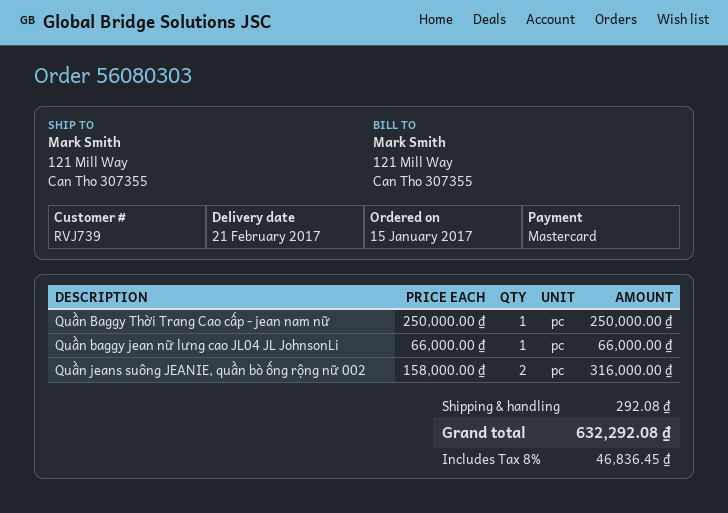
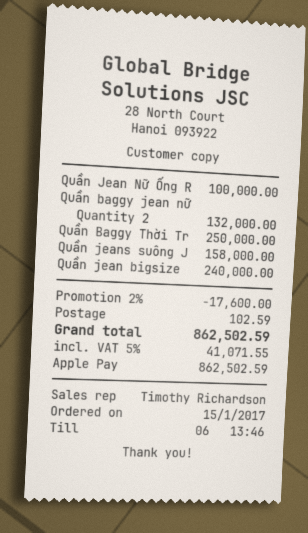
payment method: Mastercard -> Apple Pay
Quần baggy jean nữ lưng cao JL04 JL JohnsonLi: 1 for 66000.00 -> 2 for 132000.00
Quần jeans suông JEANIE, quần bò ống rộng nữ 002: 2 for 316000.00 -> 1 for 158000.00
Quần Jean Nữ Ống R: none -> 1 for 100000.00
Quần jean bigsize: none -> 1 for 240000.00
discount: none -> 2% = 17600.00
shipping: 292.08 -> 102.59
tax: 8% = 46836.45 -> 5% = 41071.55
total: 632292.08 -> 862502.59

